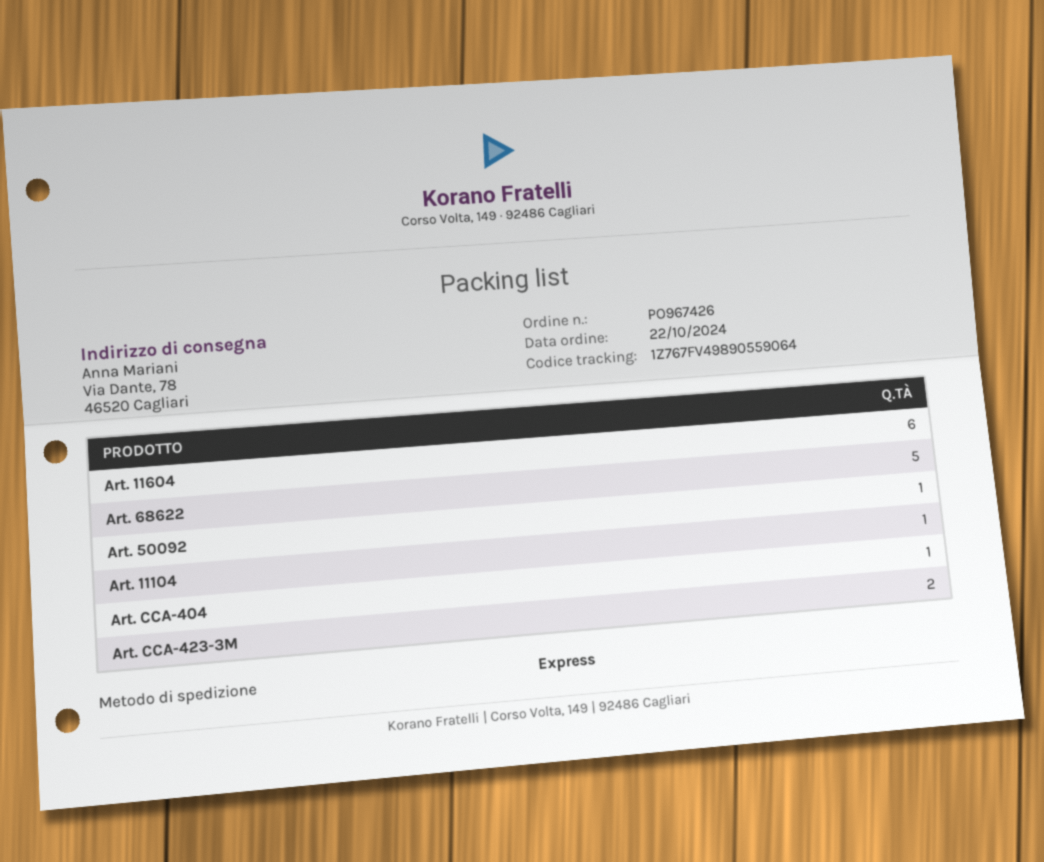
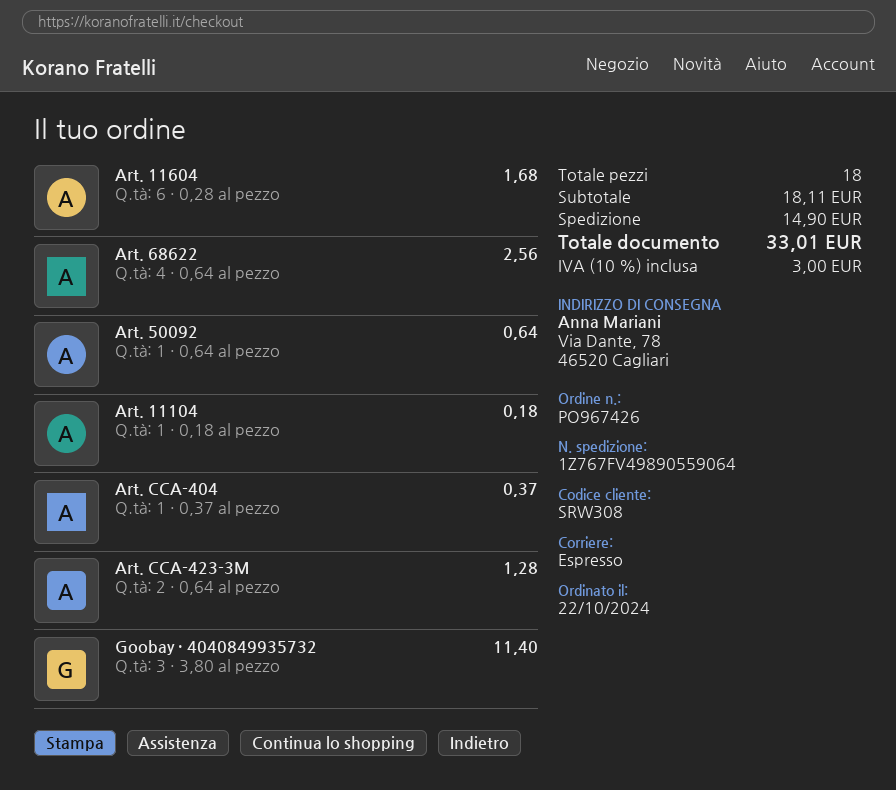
Art. 68622: 5 -> 4
Goobay · 4040849935732: none -> 3

